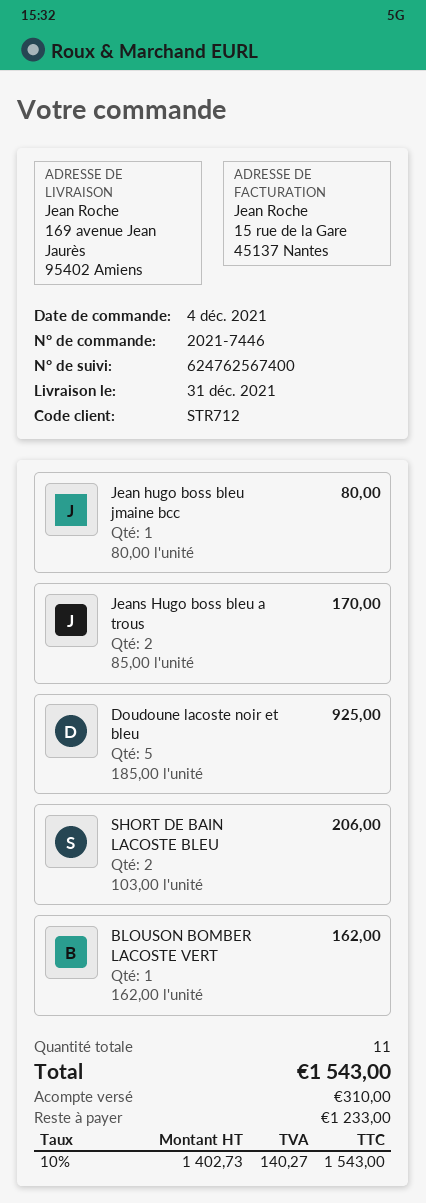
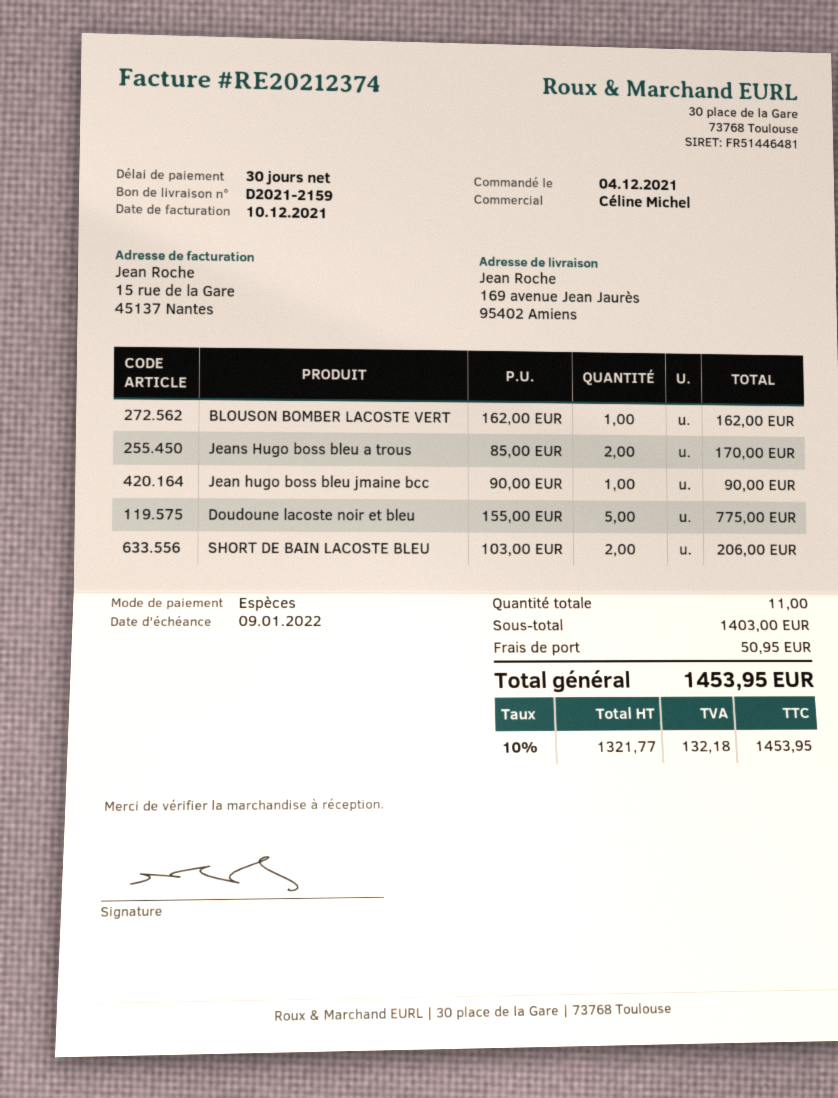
Jean hugo boss bleu jmaine bcc: 1 x 80.00 = 80.00 -> 1 x 90.00 = 90.00
Doudoune lacoste noir et bleu: 5 x 185.00 = 925.00 -> 5 x 155.00 = 775.00
shipping: none -> 50.95
net: 1402.73 -> 1321.77
tax: 10% = 140.27 -> 10% = 132.18
total: 1543.00 -> 1453.95

